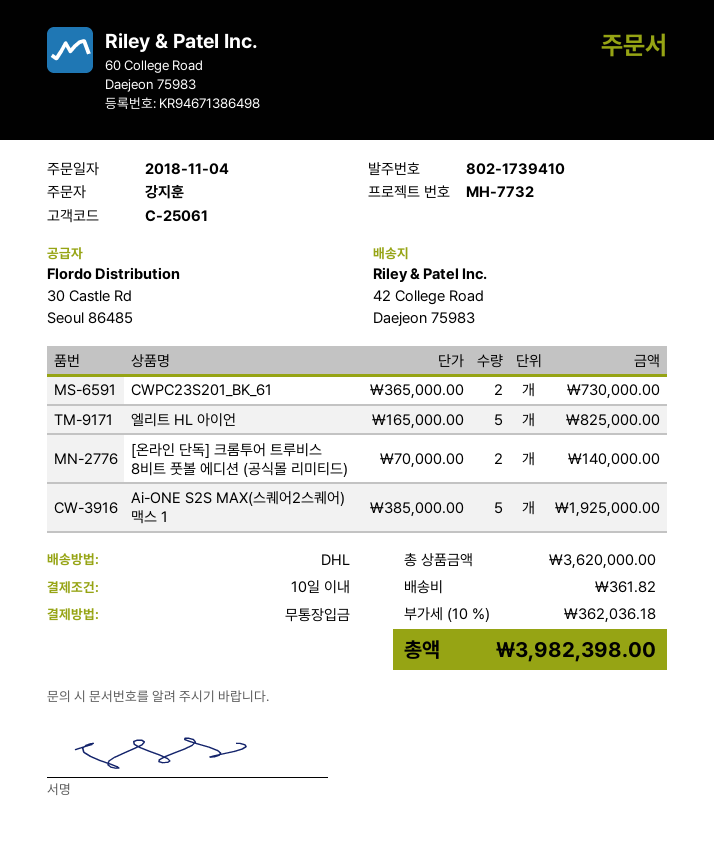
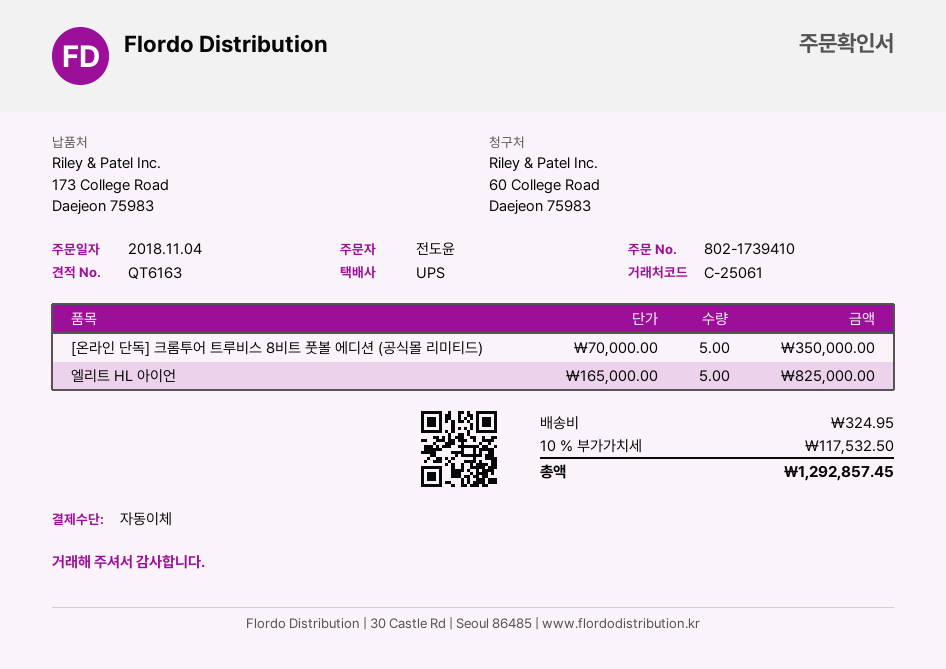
ordered by: 강지훈 -> 전도윤
payment method: bank transfer -> direct debit
shipping method: DHL -> UPS
ship to: 42 College Road, Daejeon 75983 -> 173 College Road, Daejeon 75983
CWPC23S201_BK_61: 2 x 365000.00 = 730000.00 -> none
[온라인 단독] 크롬투어 트루비스 8비트 풋볼 에디션 (공식몰 리미티드): 2 x 70000.00 = 140000.00 -> 5 x 70000.00 = 350000.00
Ai-ONE S2S MAX(스퀘어2스퀘어) 맥스 1: 5 x 385000.00 = 1925000.00 -> none
shipping: 361.82 -> 324.95
tax: 10% = 362036.18 -> 10% = 117532.50
total: 3982398.00 -> 1292857.45

